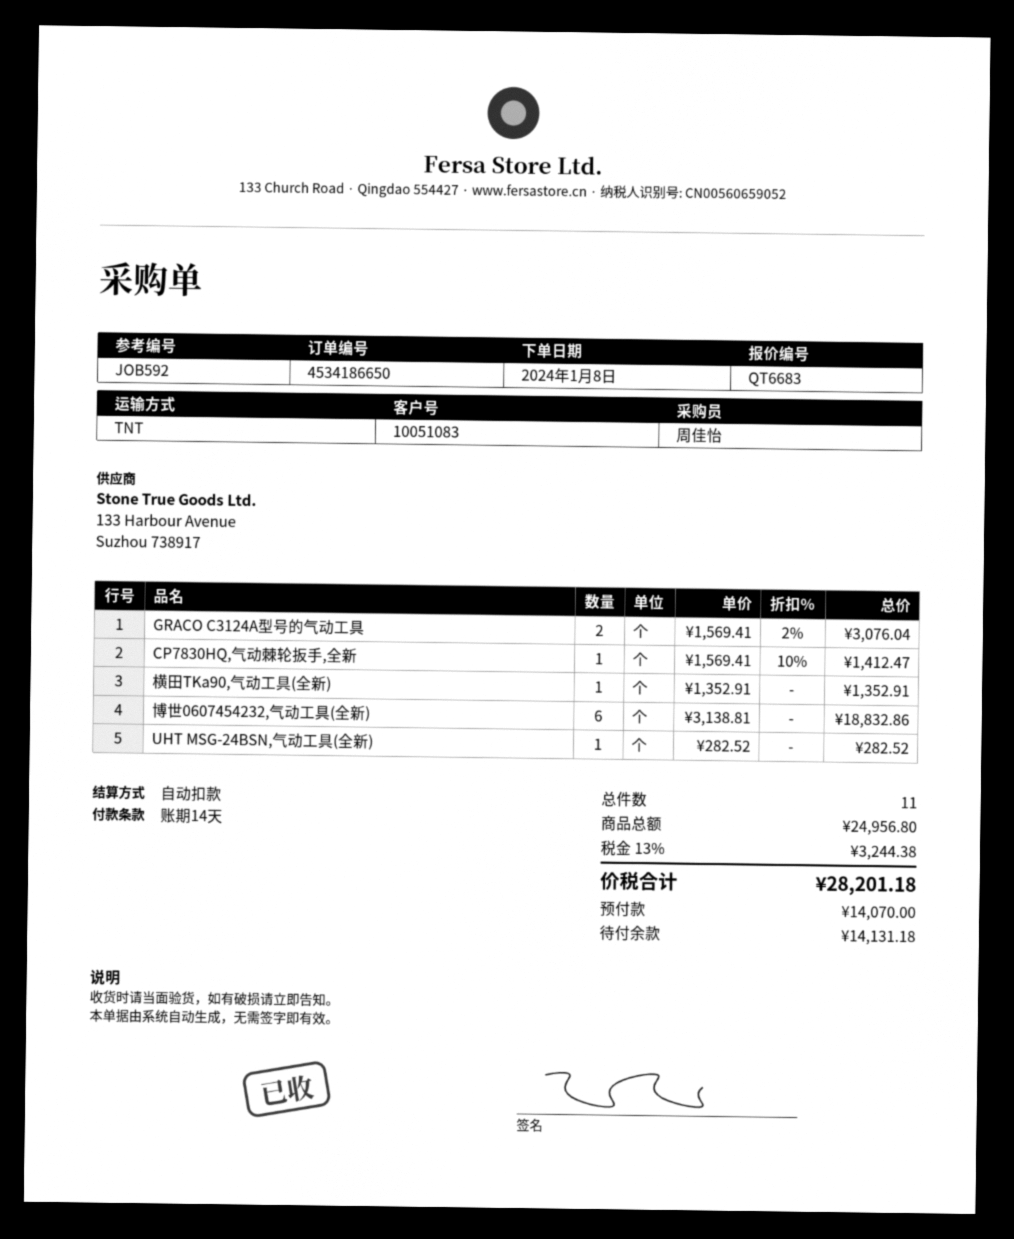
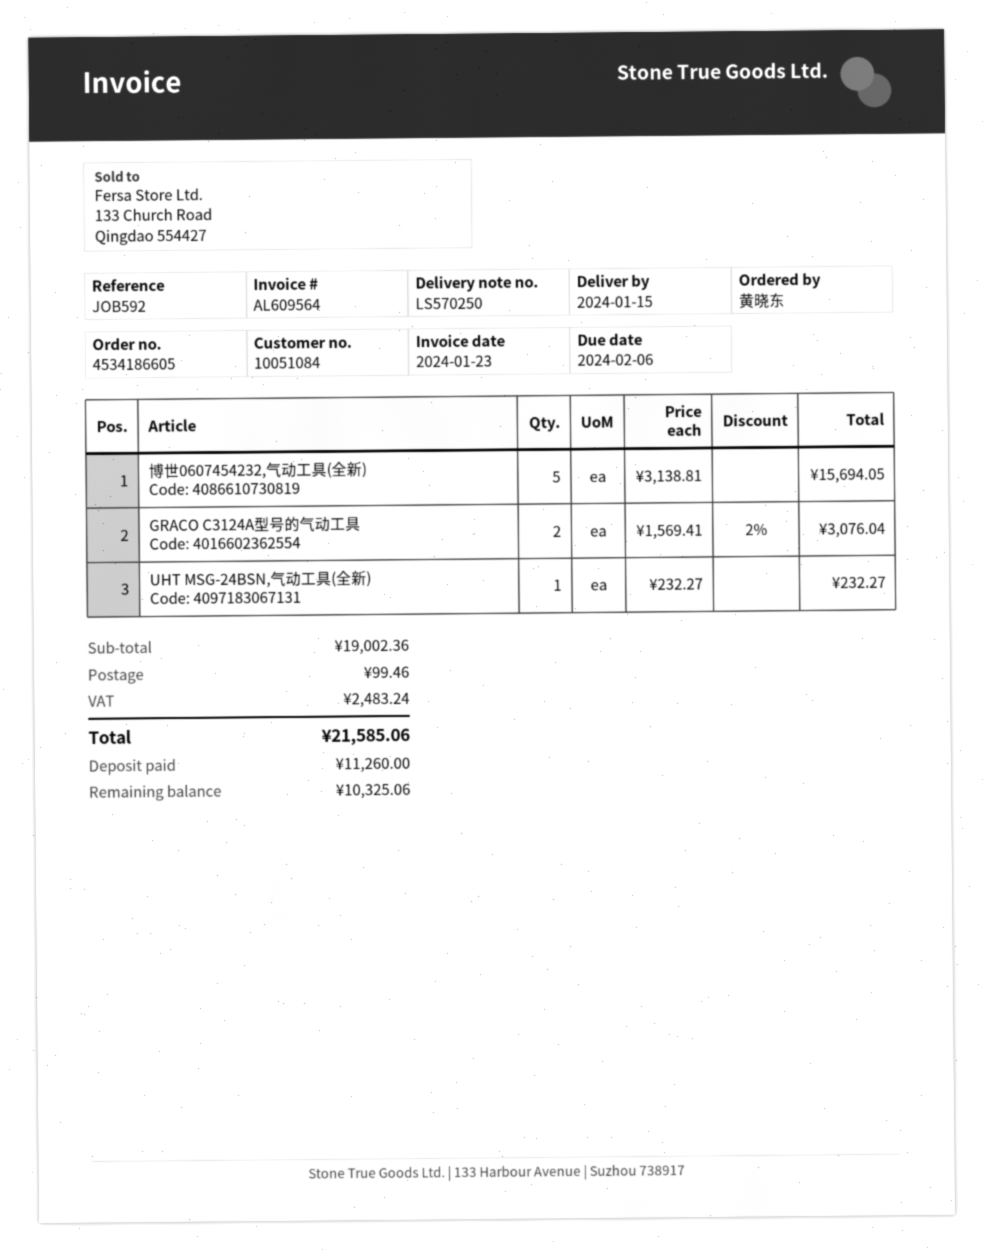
order number: 4534186650 -> 4534186605
customer number: 10051083 -> 10051084
ordered by: 周佳怡 -> 黄晓东
CP7830HQ,气动棘轮扳手,全新: 1 x 1569.41 - 10% = 1412.47 -> none
横田TKa90,气动工具(全新): 1 x 1352.91 = 1352.91 -> none
博世0607454232,气动工具(全新): 6 x 3138.81 = 18832.86 -> 5 x 3138.81 = 15694.05
UHT MSG-24BSN,气动工具(全新): 1 x 282.52 = 282.52 -> 1 x 232.27 = 232.27
subtotal: 24956.80 -> 19002.36
shipping: none -> 99.46
tax: 3244.38 -> 2483.24
total: 28201.18 -> 21585.06
deposit: 14070.00 -> 11260.00
balance: 14131.18 -> 10325.06

